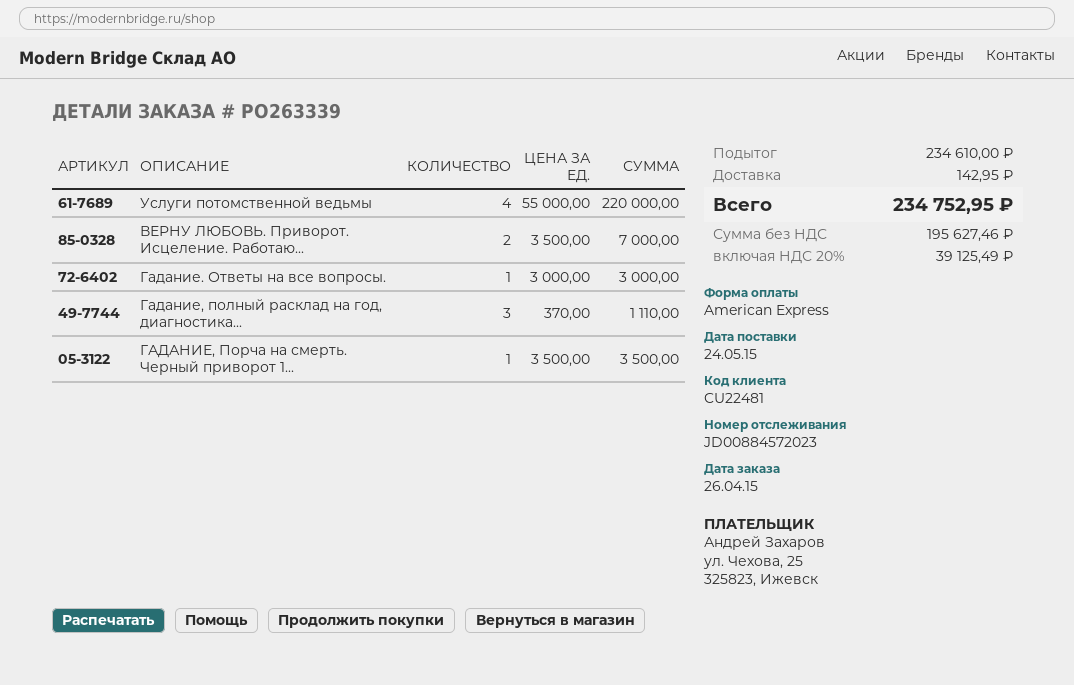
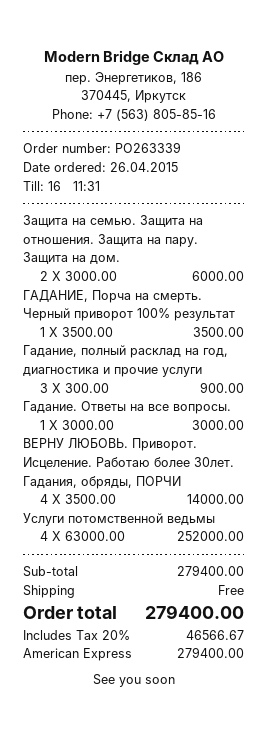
Услуги потомственной ведьмы: 4 x 55000.00 = 220000.00 -> 4 x 63000.00 = 252000.00
ВЕРНУ ЛЮБОВЬ. Приворот. Исцеление. Работаю...: 2 x 3500.00 = 7000.00 -> 4 x 3500.00 = 14000.00
Гадание, полный расклад на год, диагностика...: 3 x 370.00 = 1110.00 -> 3 x 300.00 = 900.00
Защита на семью. Защита на отношения. Защита на пару. Защита на дом.: none -> 2 x 3000.00 = 6000.00
subtotal: 234610.00 -> 279400.00
shipping: 142.95 -> 0.00
tax: 20% = 39125.49 -> 20% = 46566.67
total: 234752.95 -> 279400.00

